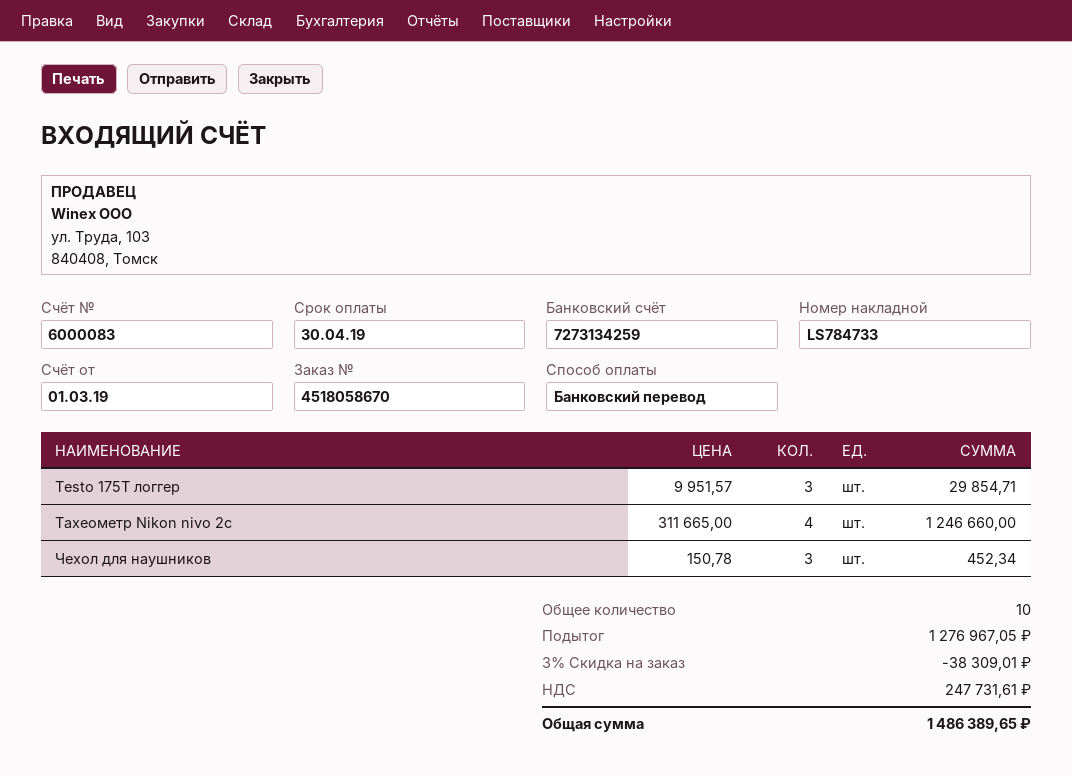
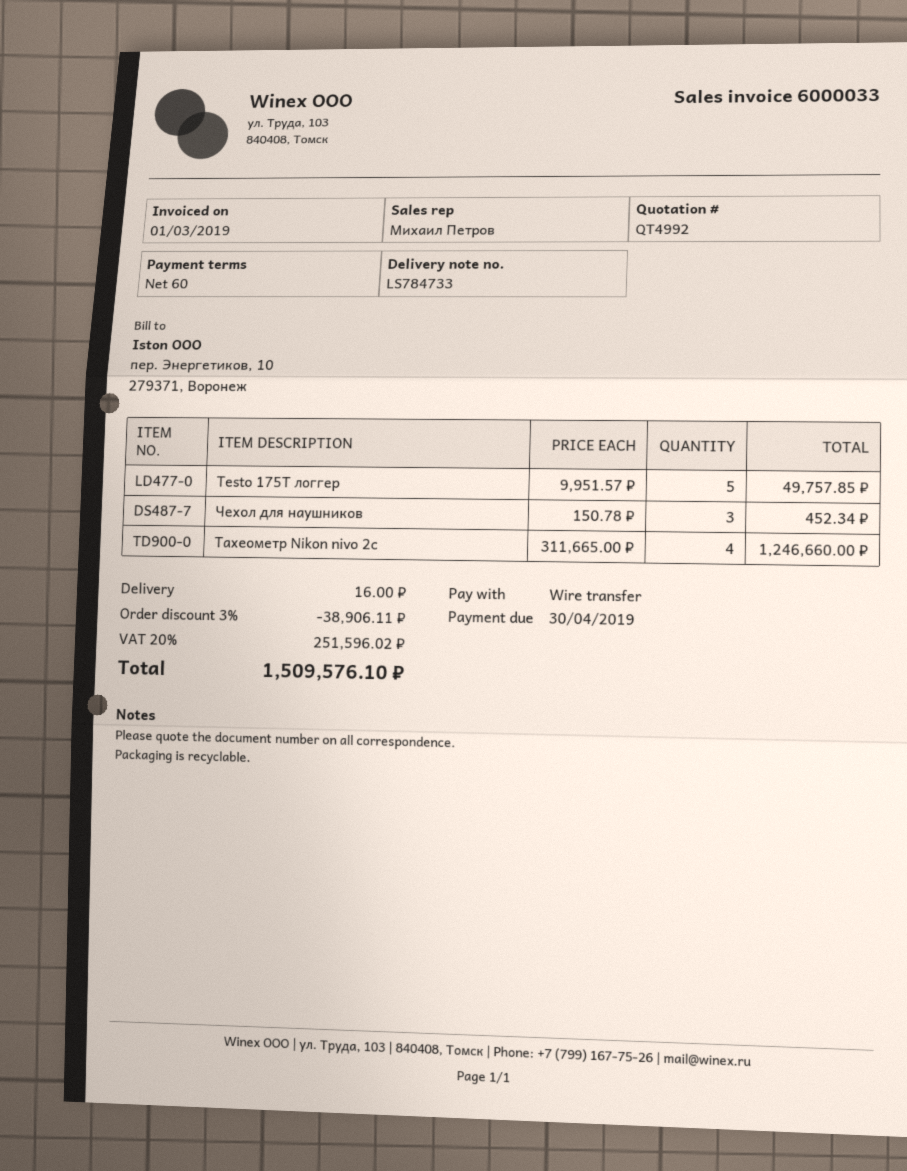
invoice number: 6000083 -> 6000033
Testo 175Т логгер: 3 x 9951.57 = 29854.71 -> 5 x 9951.57 = 49757.85
discount: 3% = 38309.01 -> 3% = 38906.11
shipping: none -> 16.00
tax: 247731.61 -> 251596.02
total: 1486389.65 -> 1509576.10

